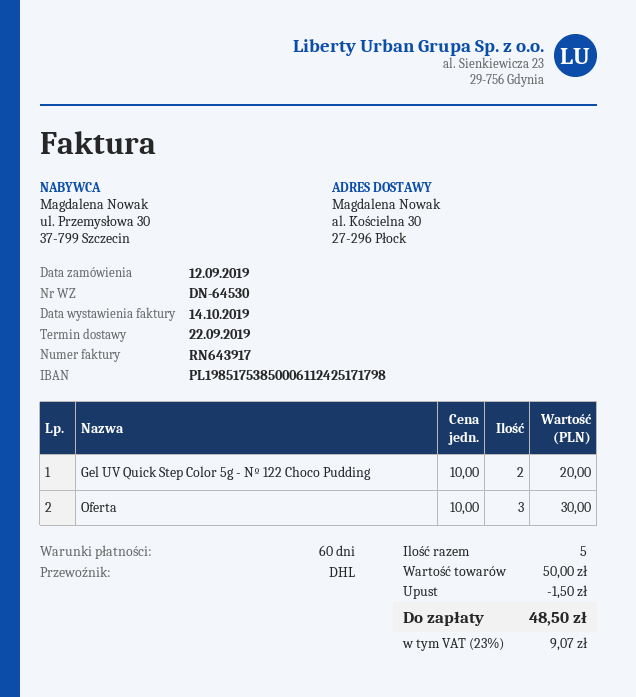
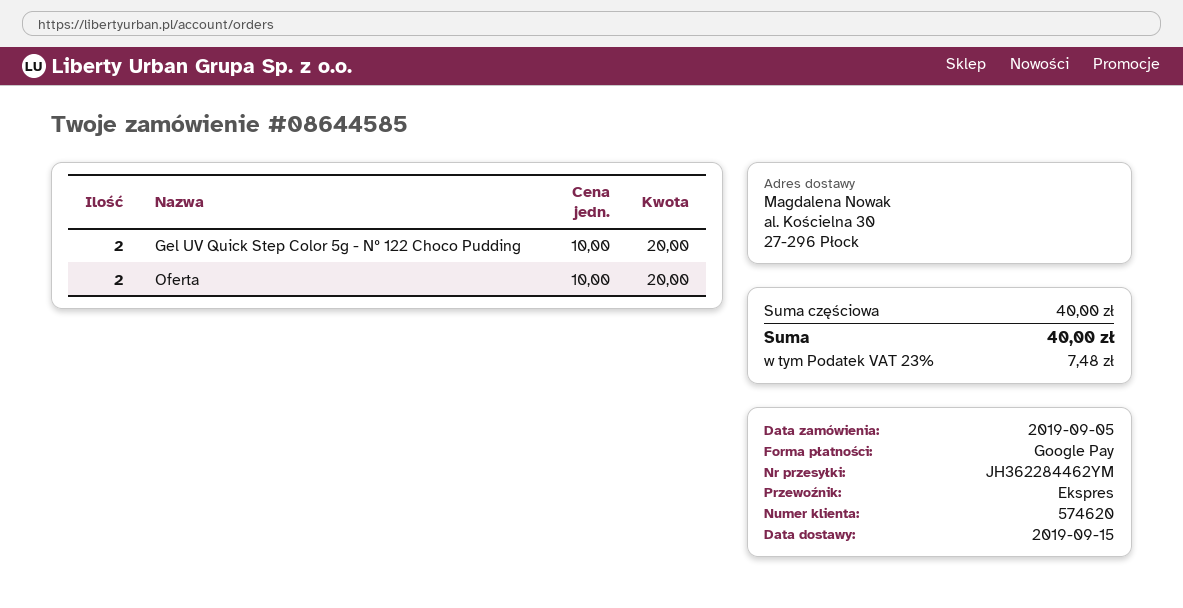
order date: 2019-09-12 -> 2019-09-05
delivery date: 2019-09-22 -> 2019-09-15
shipping method: DHL -> express
Oferta: 3 x 10.00 = 30.00 -> 2 x 10.00 = 20.00
subtotal: 50.00 -> 40.00
discount: 1.50 -> none
tax: 23% = 9.07 -> 23% = 7.48
total: 48.50 -> 40.00

